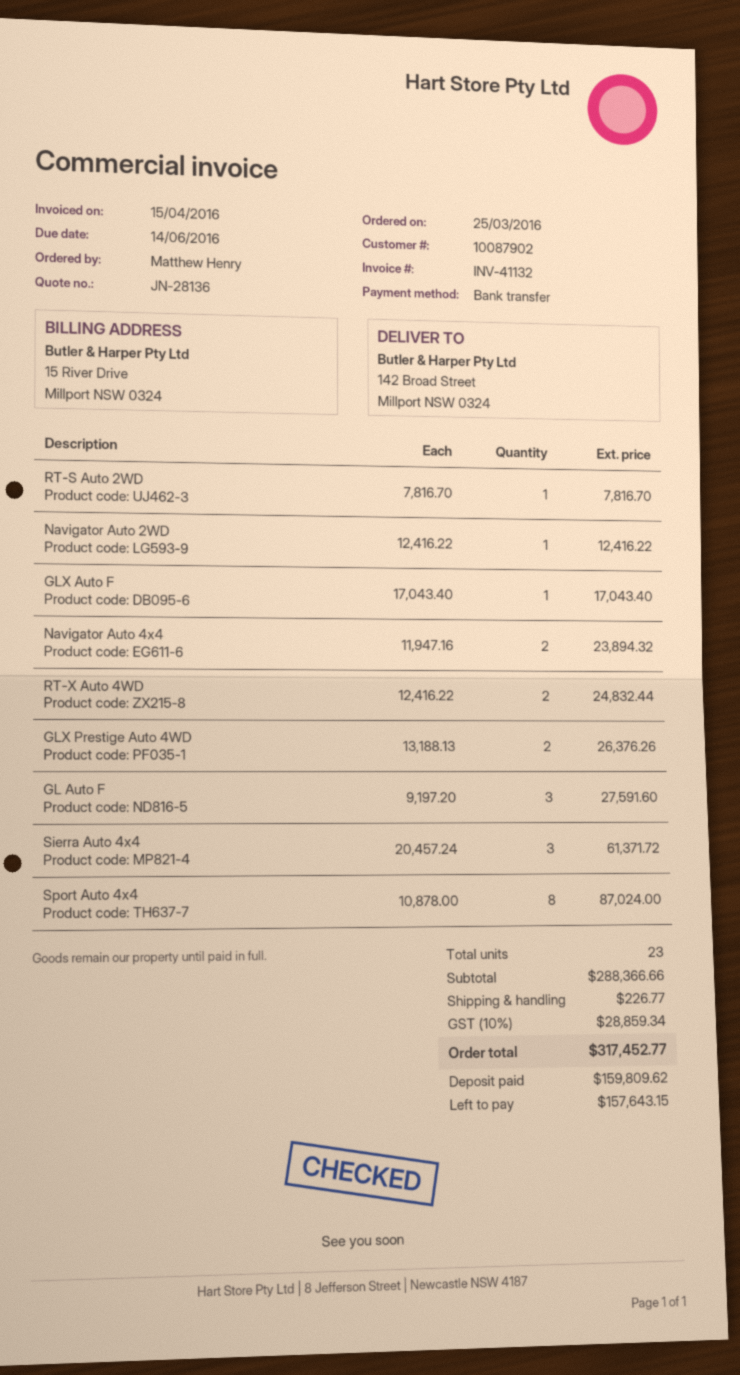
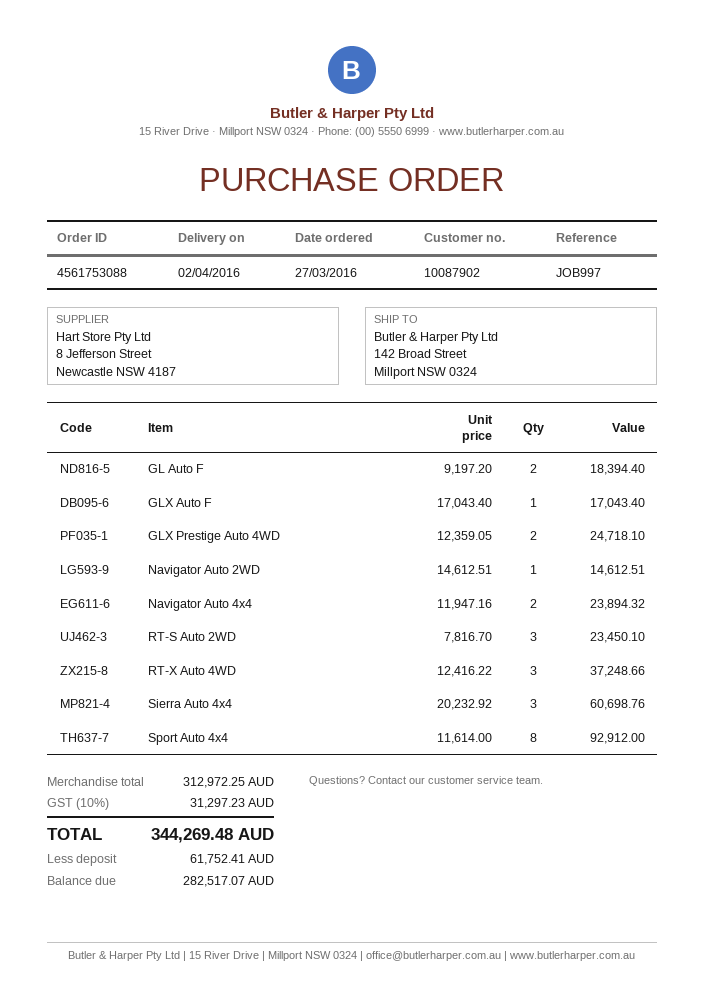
order date: 2016-03-25 -> 2016-03-27
RT-S Auto 2WD: 1 x 7816.70 = 7816.70 -> 3 x 7816.70 = 23450.10
Navigator Auto 2WD: 1 x 12416.22 = 12416.22 -> 1 x 14612.51 = 14612.51
RT-X Auto 4WD: 2 x 12416.22 = 24832.44 -> 3 x 12416.22 = 37248.66
GLX Prestige Auto 4WD: 2 x 13188.13 = 26376.26 -> 2 x 12359.05 = 24718.10
GL Auto F: 3 x 9197.20 = 27591.60 -> 2 x 9197.20 = 18394.40
Sierra Auto 4x4: 3 x 20457.24 = 61371.72 -> 3 x 20232.92 = 60698.76
Sport Auto 4x4: 8 x 10878.00 = 87024.00 -> 8 x 11614.00 = 92912.00
subtotal: 288366.66 -> 312972.25
shipping: 226.77 -> none
tax: 10% = 28859.34 -> 10% = 31297.23
total: 317452.77 -> 344269.48
deposit: 159809.62 -> 61752.41
balance: 157643.15 -> 282517.07

